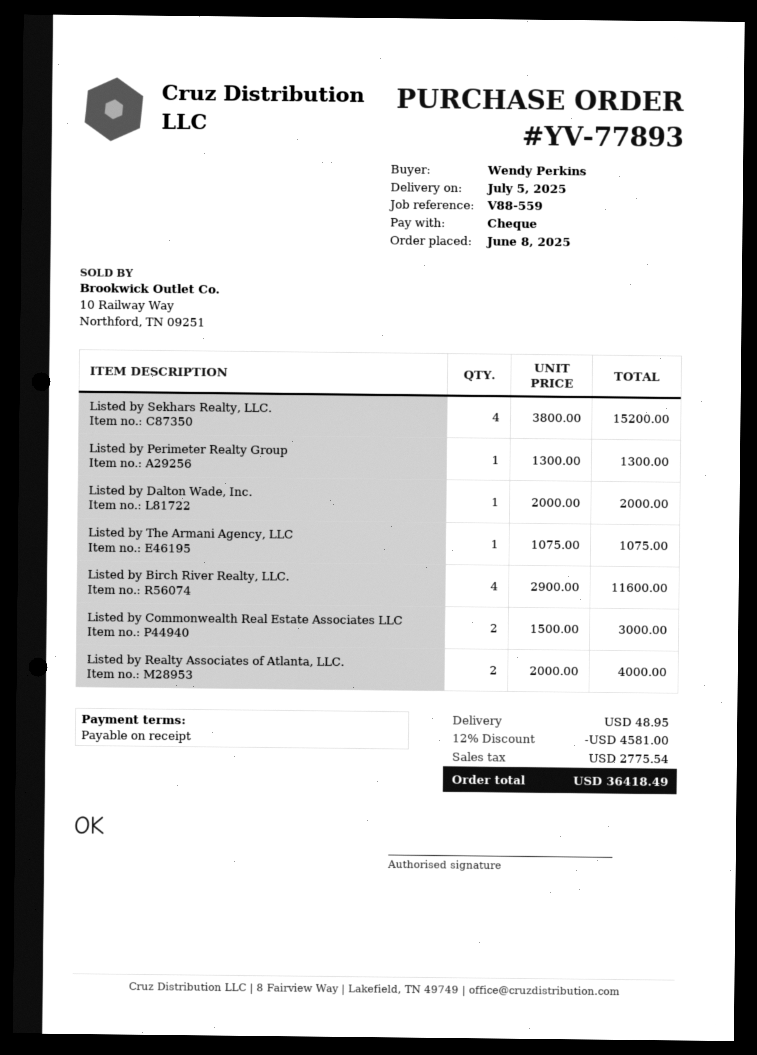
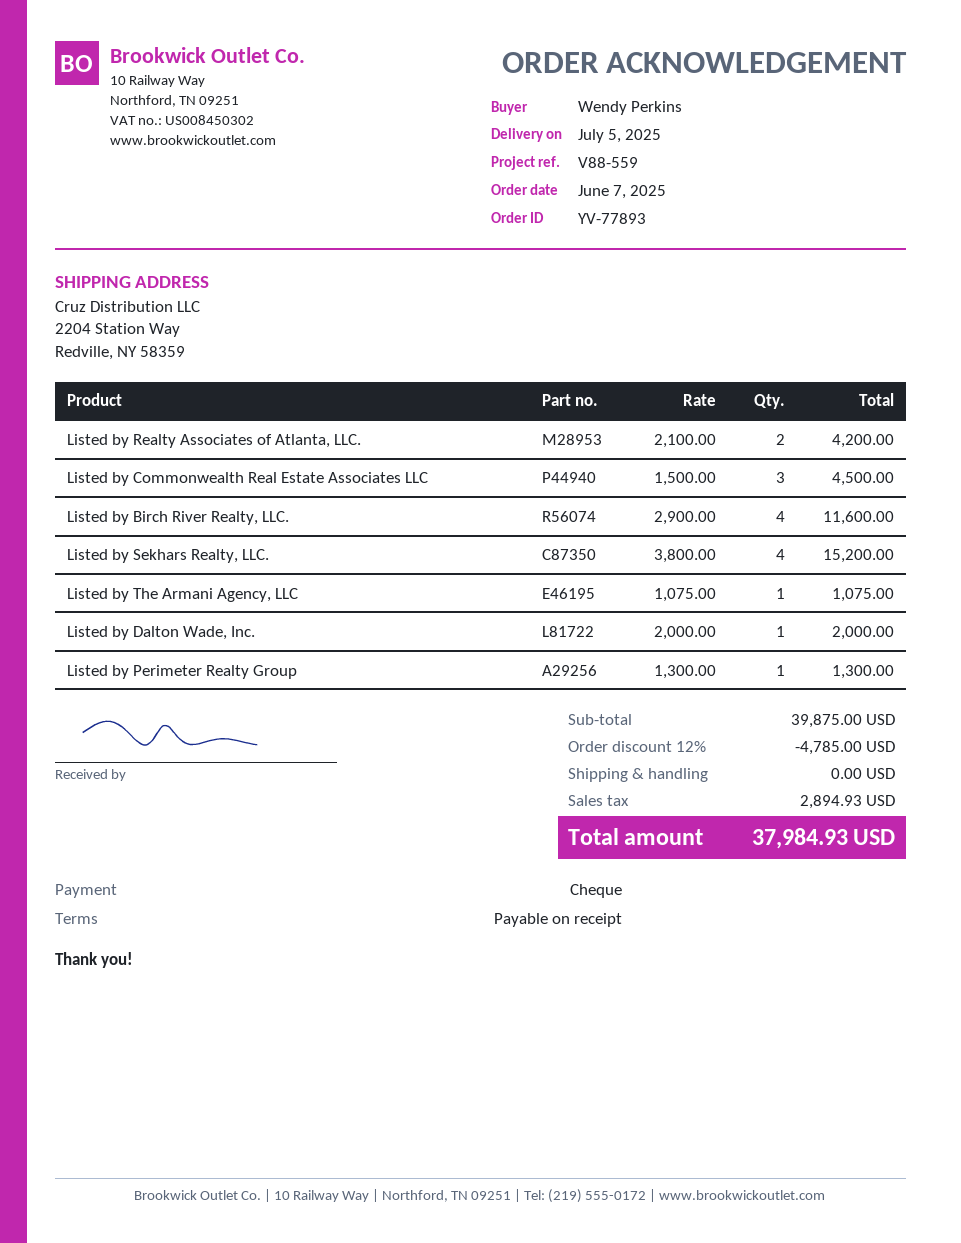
order date: 2025-06-08 -> 2025-06-07
Listed by Commonwealth Real Estate Associates LLC: 2 x 1500.00 = 3000.00 -> 3 x 1500.00 = 4500.00
Listed by Realty Associates of Atlanta, LLC.: 2 x 2000.00 = 4000.00 -> 2 x 2100.00 = 4200.00
discount: 12% = 4581.00 -> 12% = 4785.00
shipping: 48.95 -> 0.00
tax: 2775.54 -> 2894.93
total: 36418.49 -> 37984.93

